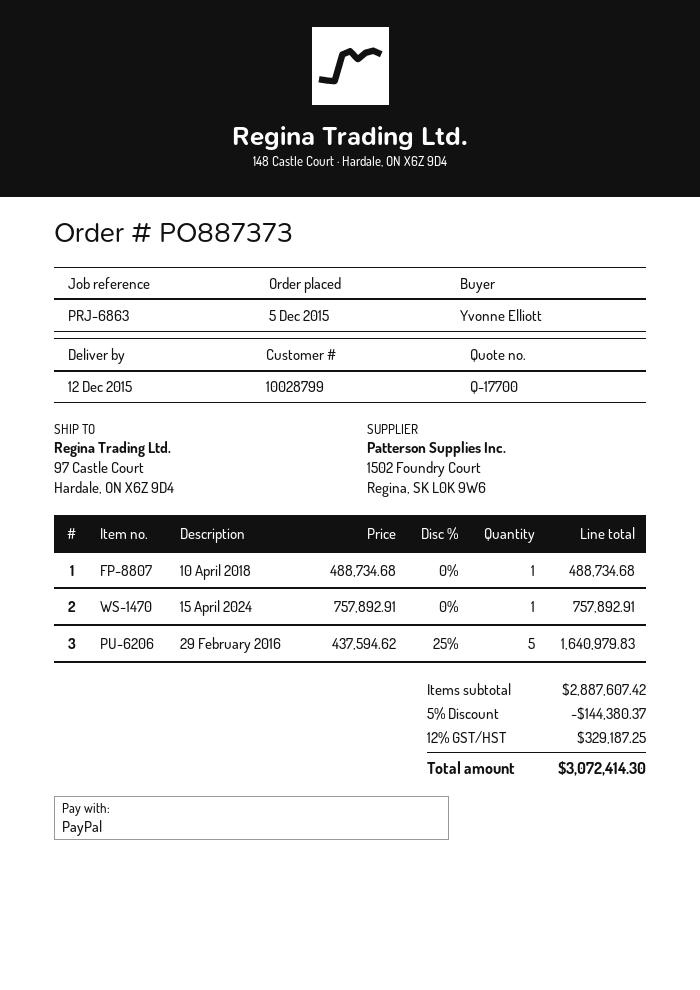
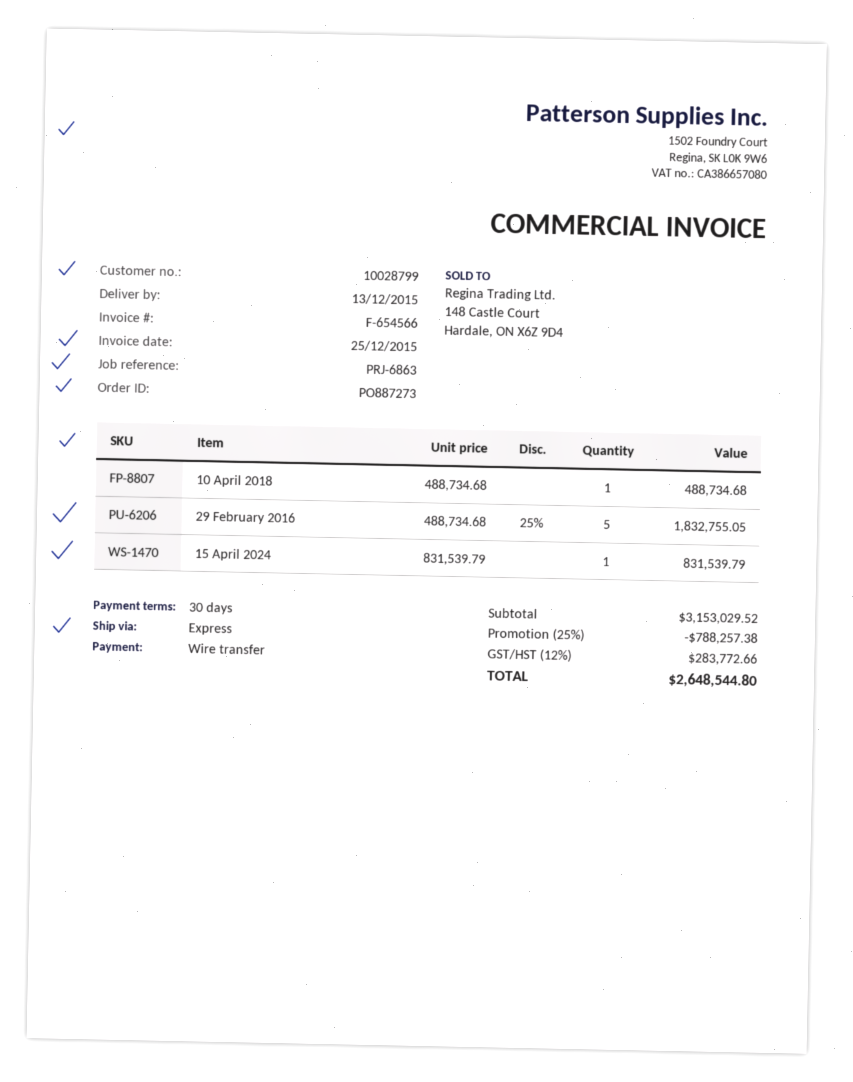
order number: PO887373 -> PO887273
delivery date: 2015-12-12 -> 2015-12-13
payment method: PayPal -> bank transfer
15 April 2024: 1 x 757892.91 = 757892.91 -> 1 x 831539.79 = 831539.79
29 February 2016: 5 x 437594.62 - 25% = 1640979.83 -> 5 x 488734.68 - 25% = 1832755.05
subtotal: 2887607.42 -> 3153029.52
discount: 5% = 144380.37 -> 25% = 788257.38
tax: 12% = 329187.25 -> 12% = 283772.66
total: 3072414.30 -> 2648544.80

